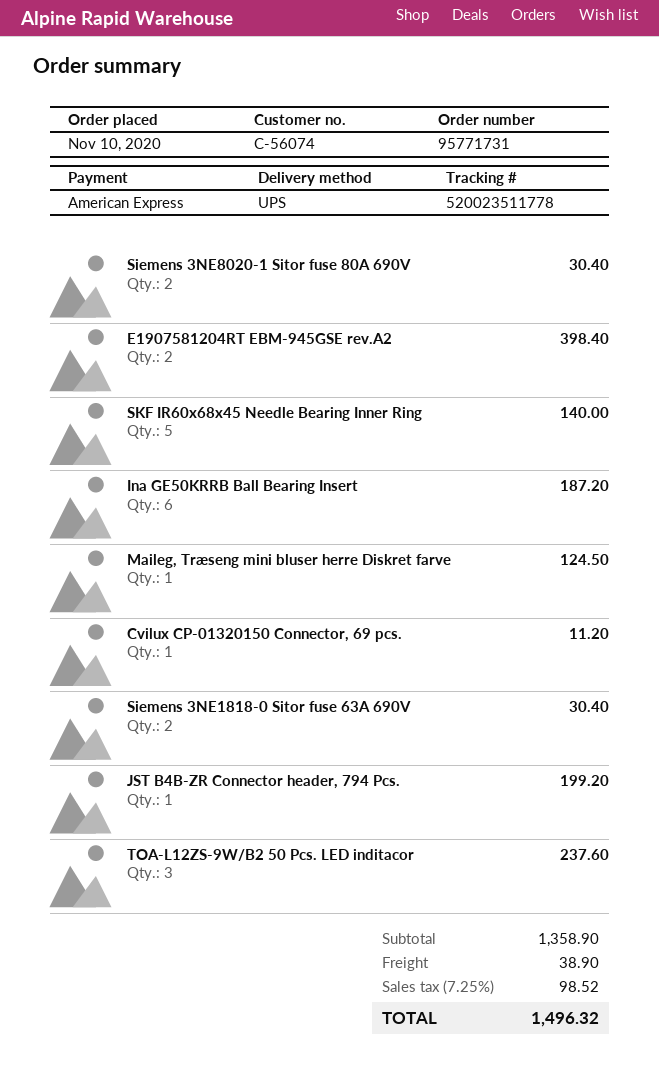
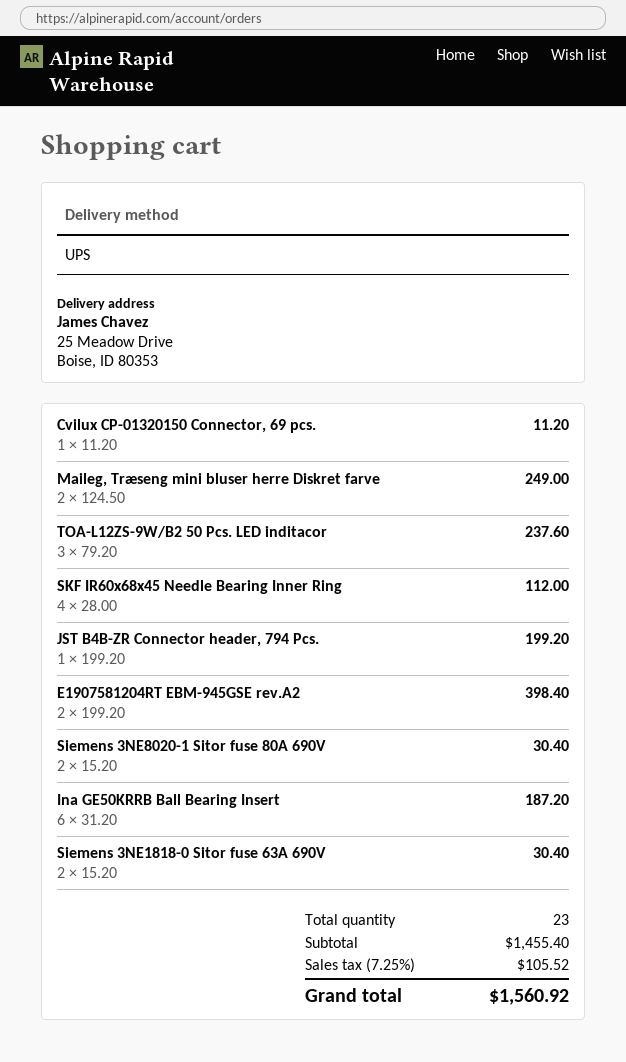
SKF IR60x68x45 Needle Bearing Inner Ring: 5 for 140.00 -> 4 for 112.00
Maileg, Træseng mini bluser herre Diskret farve: 1 for 124.50 -> 2 for 249.00
subtotal: 1358.90 -> 1455.40
shipping: 38.90 -> none
tax: 7.25% = 98.52 -> 7.25% = 105.52
total: 1496.32 -> 1560.92

